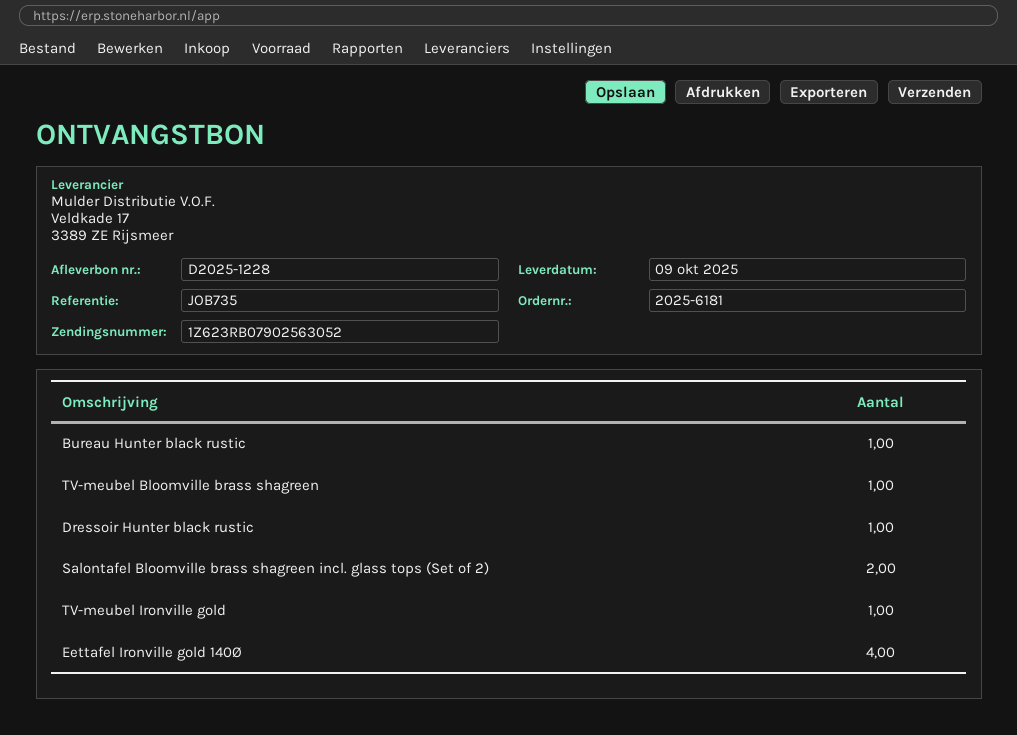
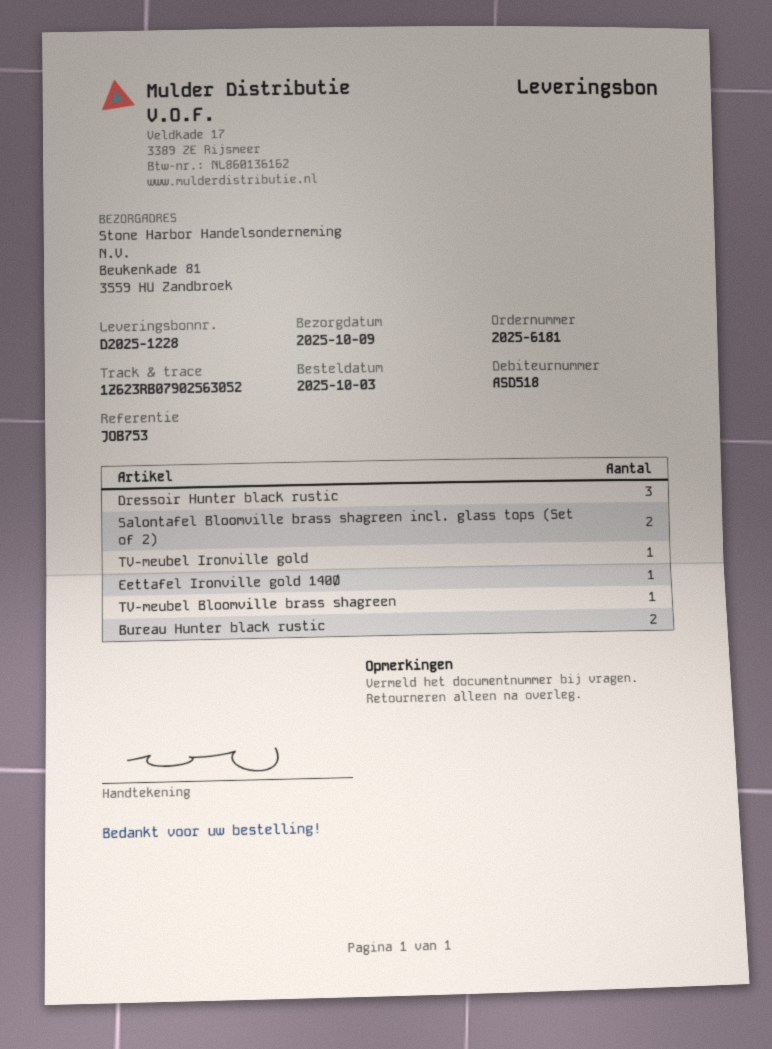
reference: JOB735 -> JOB753
Bureau Hunter black rustic: 1 -> 2
Dressoir Hunter black rustic: 1 -> 3
Eettafel Ironville gold 140Ø: 4 -> 1

